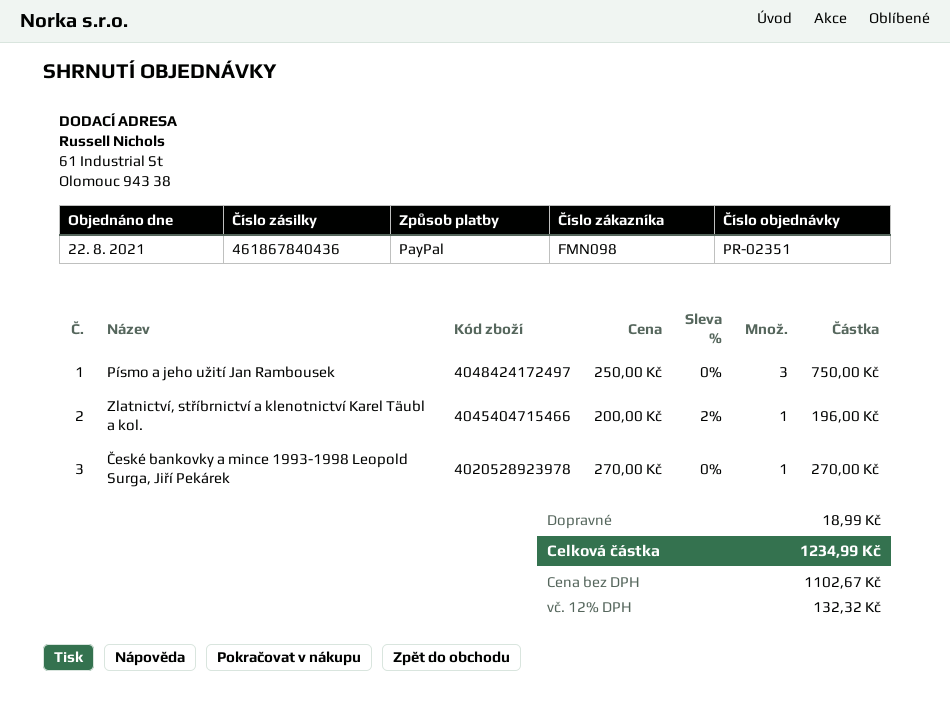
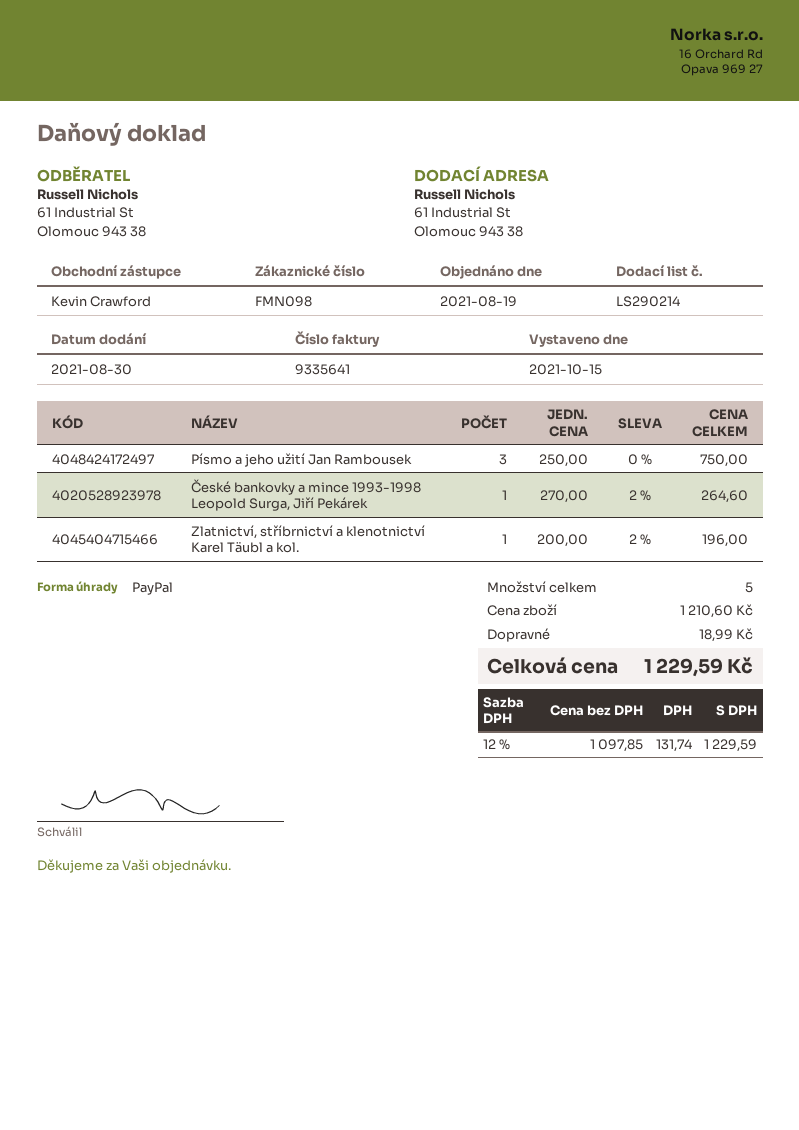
order date: 2021-08-22 -> 2021-08-19
České bankovky a mince 1993-1998 Leopold Surga, Jiří Pekárek: 1 x 270.00 = 270.00 -> 1 x 270.00 - 2% = 264.60
net: 1102.67 -> 1097.85
tax: 12% = 132.32 -> 12% = 131.74
total: 1234.99 -> 1229.59

